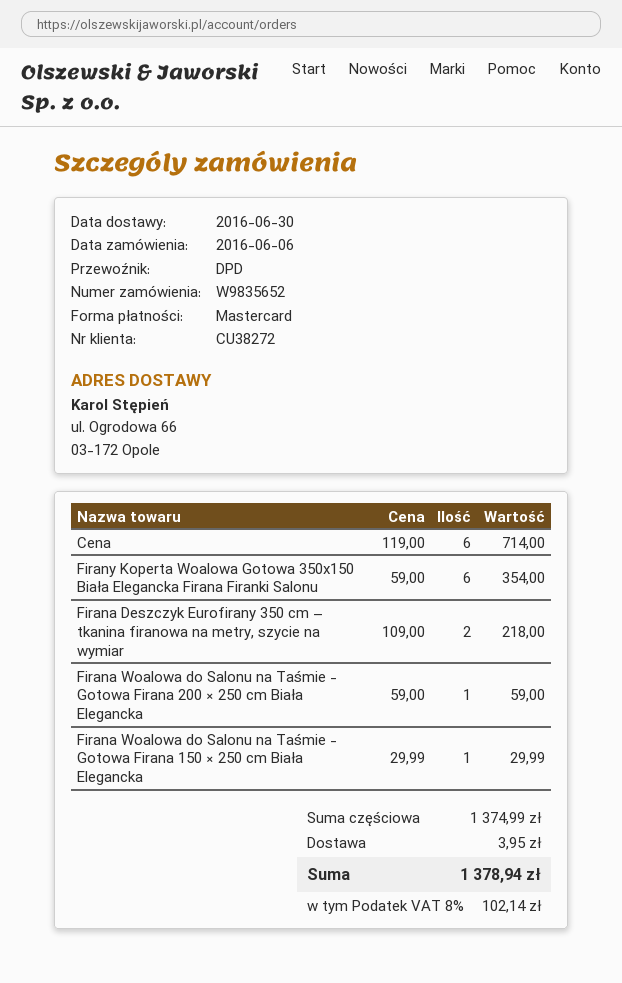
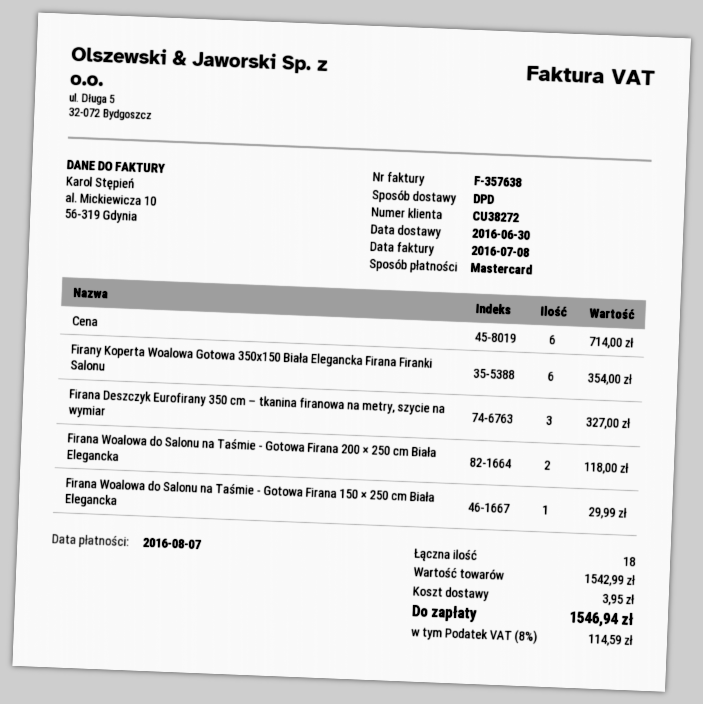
Firana Deszczyk Eurofirany 350 cm – tkanina firanowa na metry, szycie na wymiar: 2 for 218.00 -> 3 for 327.00
Firana Woalowa do Salonu na Taśmie - Gotowa Firana 200 × 250 cm Biała Elegancka: 1 for 59.00 -> 2 for 118.00
subtotal: 1374.99 -> 1542.99
tax: 8% = 102.14 -> 8% = 114.59
total: 1378.94 -> 1546.94

